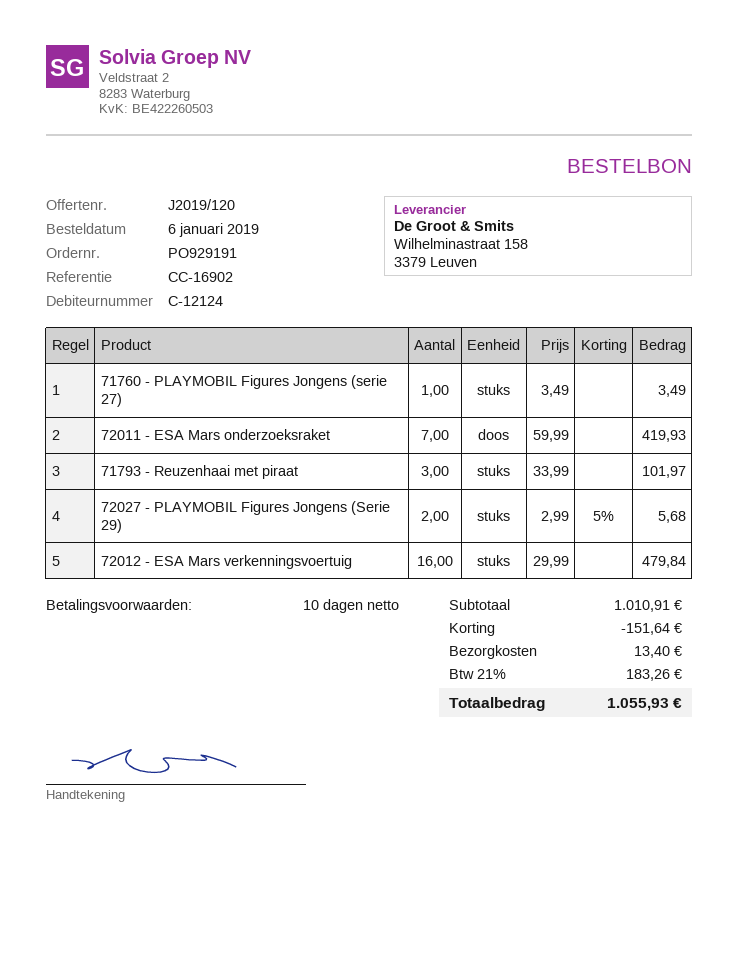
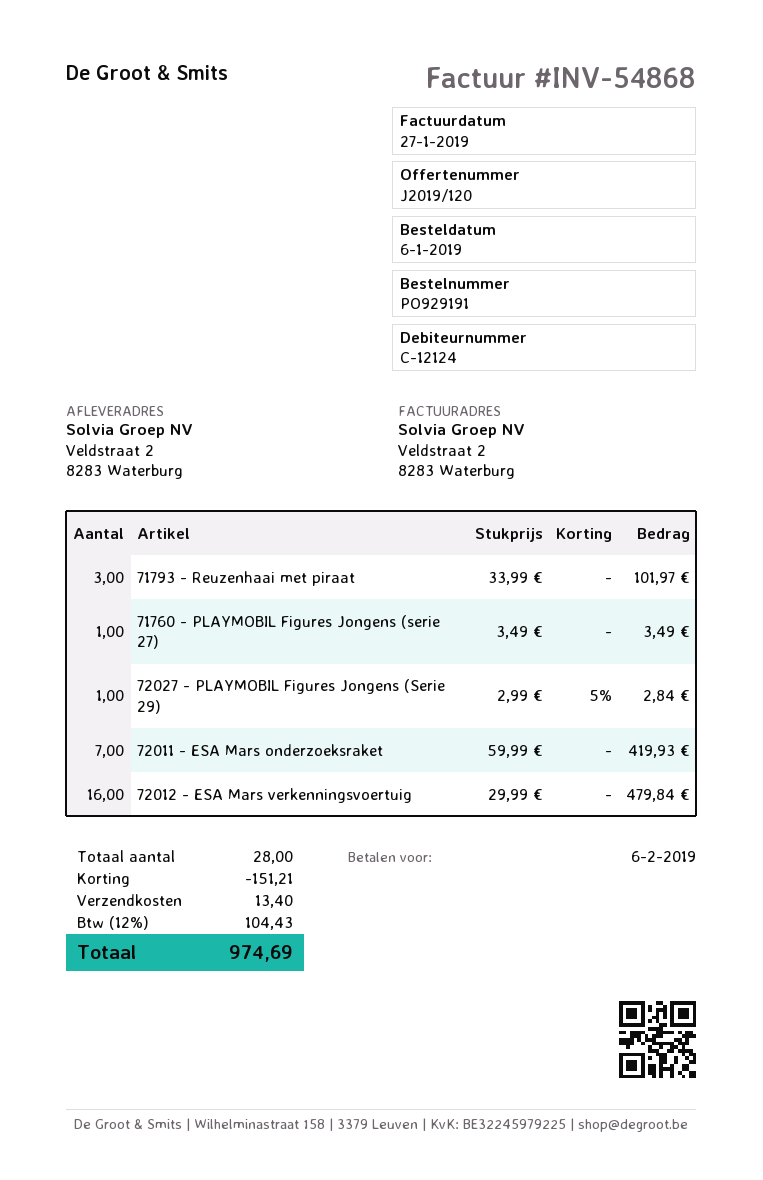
72027 - PLAYMOBIL Figures Jongens (Serie 29): 2 x 2.99 - 5% = 5.68 -> 1 x 2.99 - 5% = 2.84
discount: 151.64 -> 151.21
tax: 21% = 183.26 -> 12% = 104.43
total: 1055.93 -> 974.69

